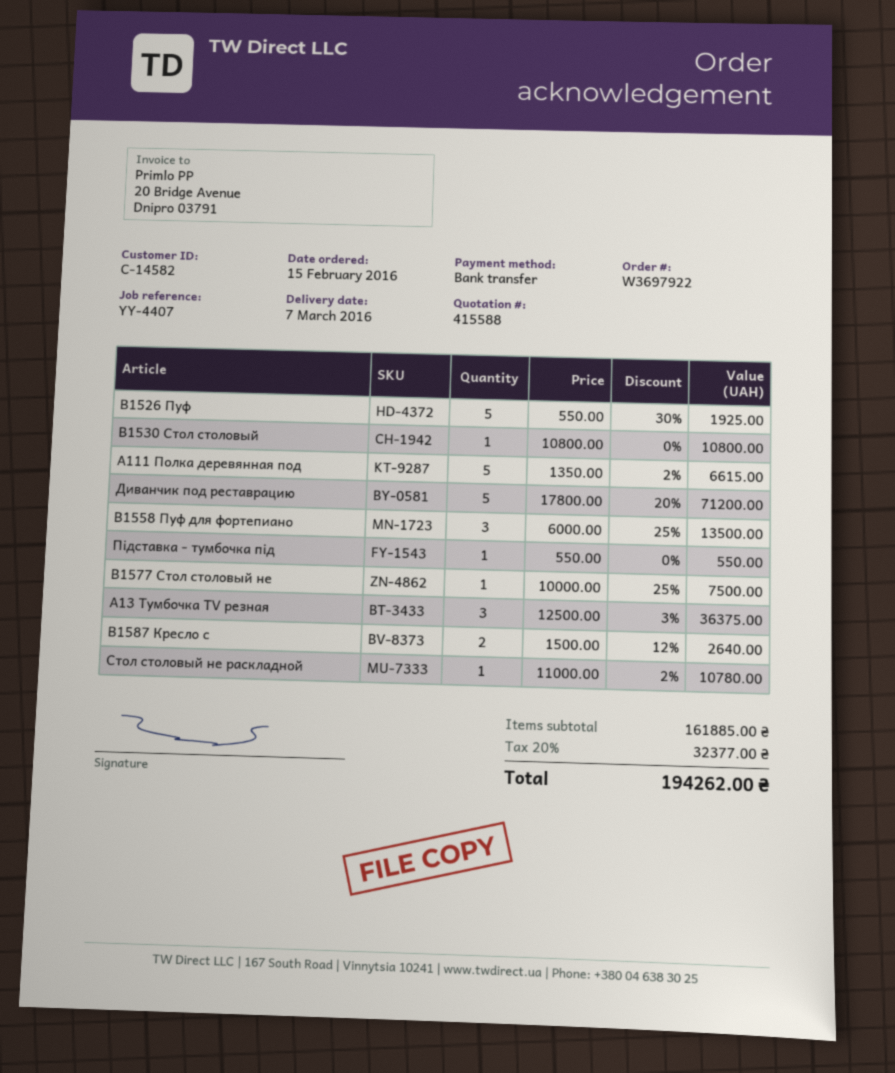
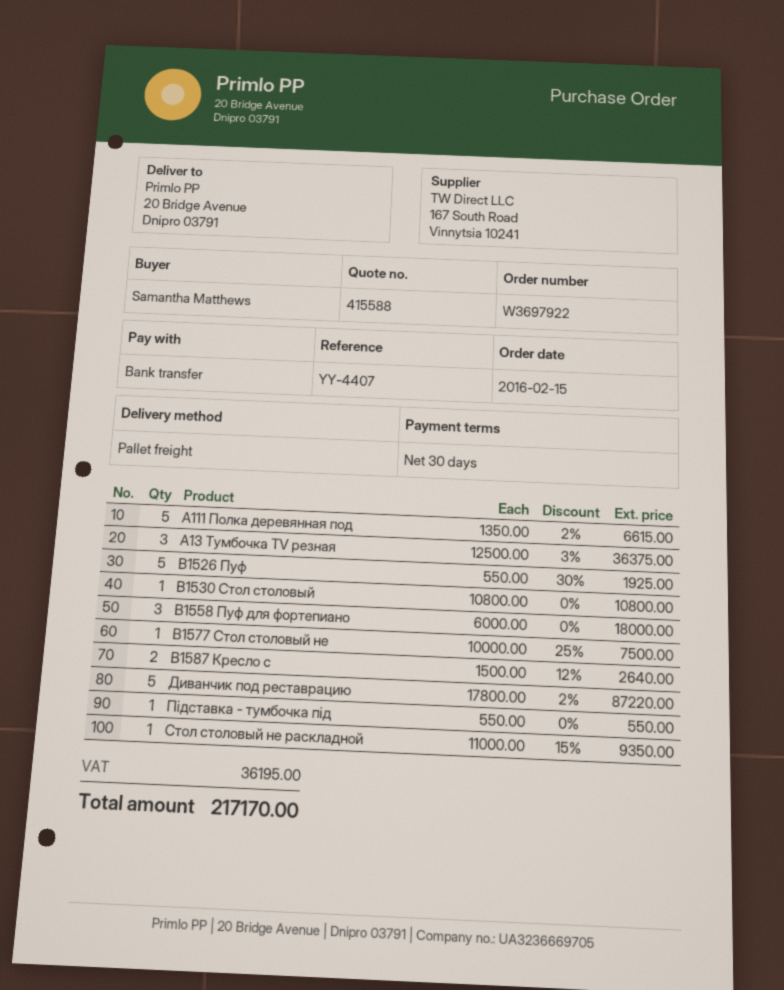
Диванчик под реставрацию: 5 x 17800.00 - 20% = 71200.00 -> 5 x 17800.00 - 2% = 87220.00
В1558 Пуф для фортепиано: 3 x 6000.00 - 25% = 13500.00 -> 3 x 6000.00 = 18000.00
Стол столовый не раскладной: 1 x 11000.00 - 2% = 10780.00 -> 1 x 11000.00 - 15% = 9350.00
tax: 32377.00 -> 36195.00
total: 194262.00 -> 217170.00

